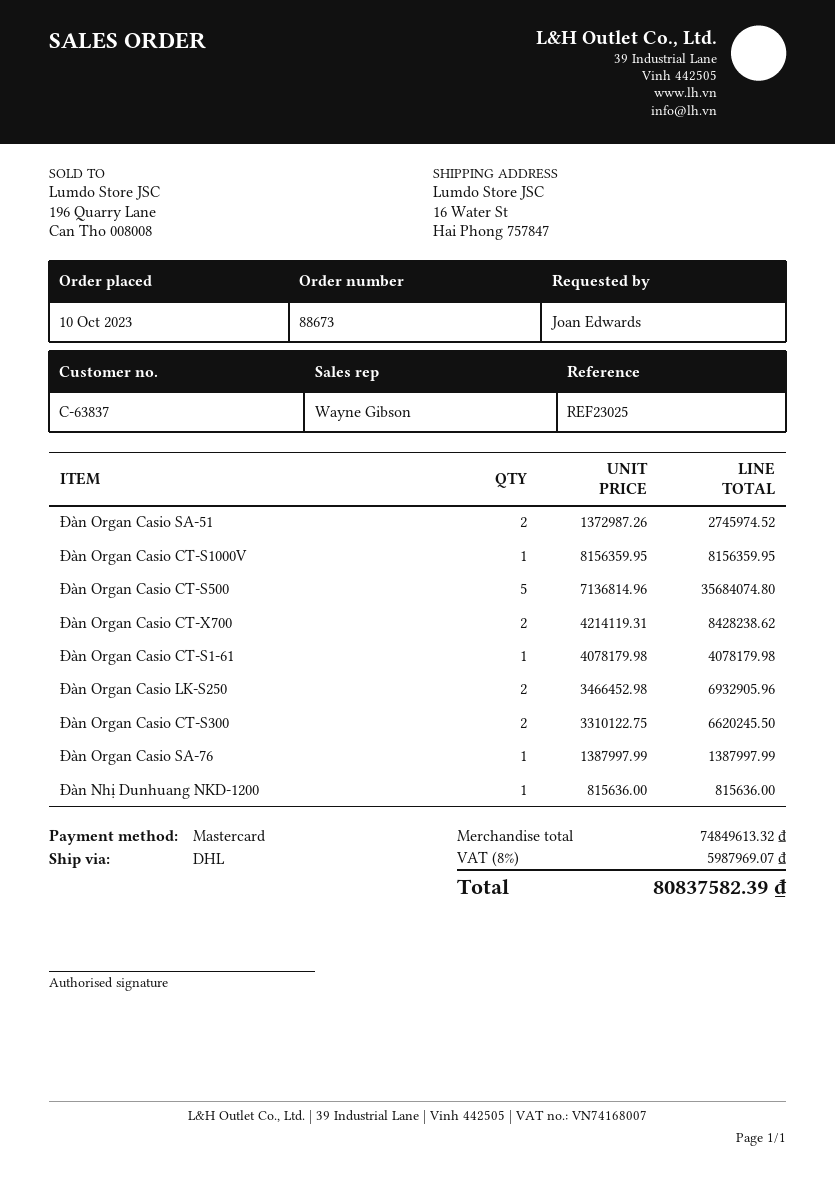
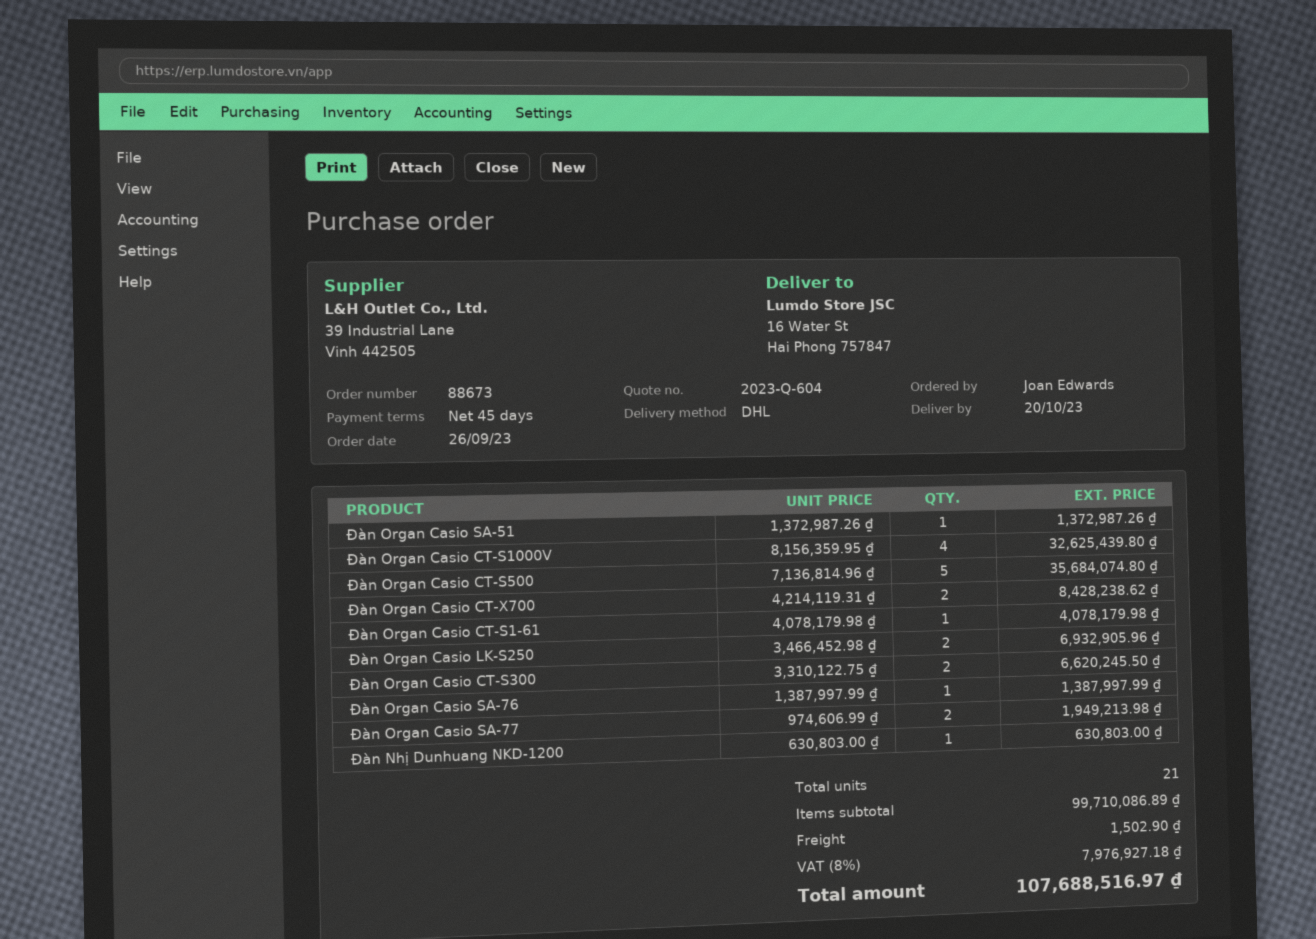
order date: 2023-10-10 -> 2023-09-26
Đàn Organ Casio SA-51: 2 x 1372987.26 = 2745974.52 -> 1 x 1372987.26 = 1372987.26
Đàn Organ Casio CT-S1000V: 1 x 8156359.95 = 8156359.95 -> 4 x 8156359.95 = 32625439.80
Đàn Nhị Dunhuang NKD-1200: 1 x 815636.00 = 815636.00 -> 1 x 630803.00 = 630803.00
Đàn Organ Casio SA-77: none -> 2 x 974606.99 = 1949213.98
subtotal: 74849613.32 -> 99710086.89
shipping: none -> 1502.90
tax: 8% = 5987969.07 -> 8% = 7976927.18
total: 80837582.39 -> 107688516.97

